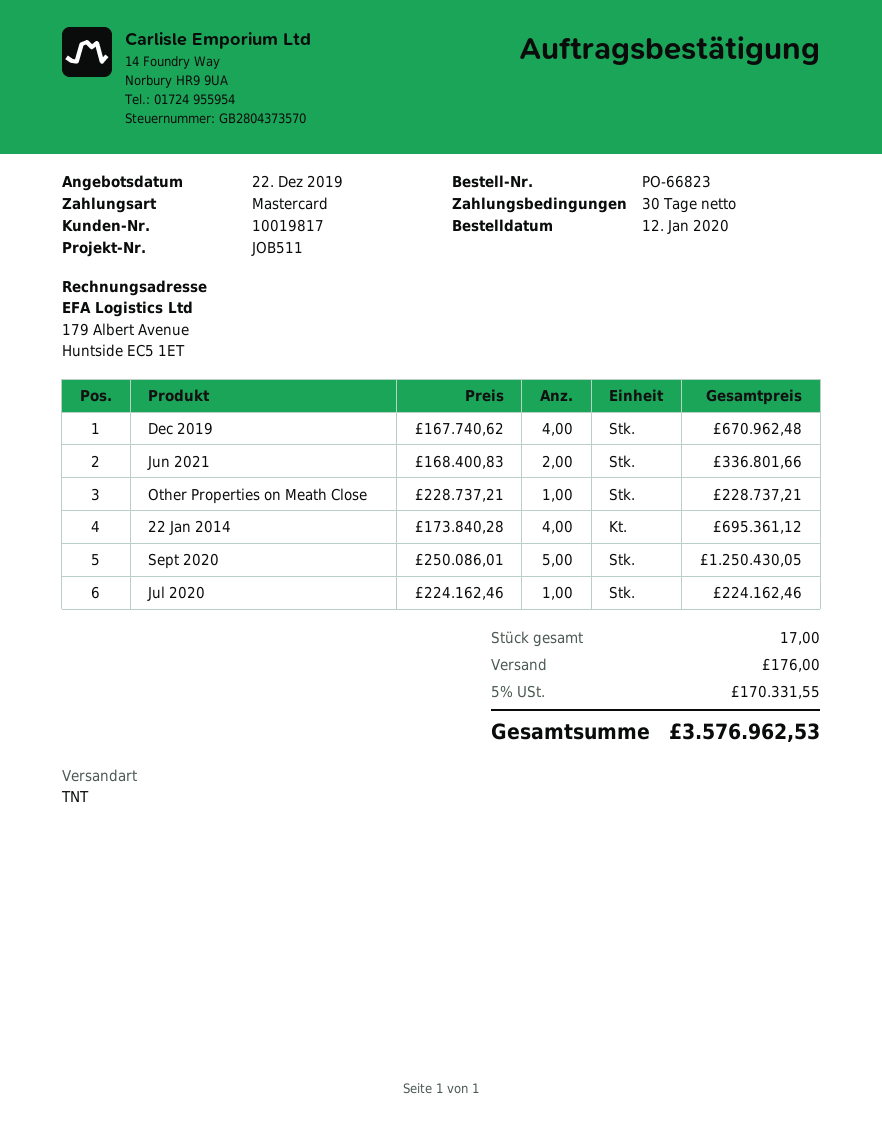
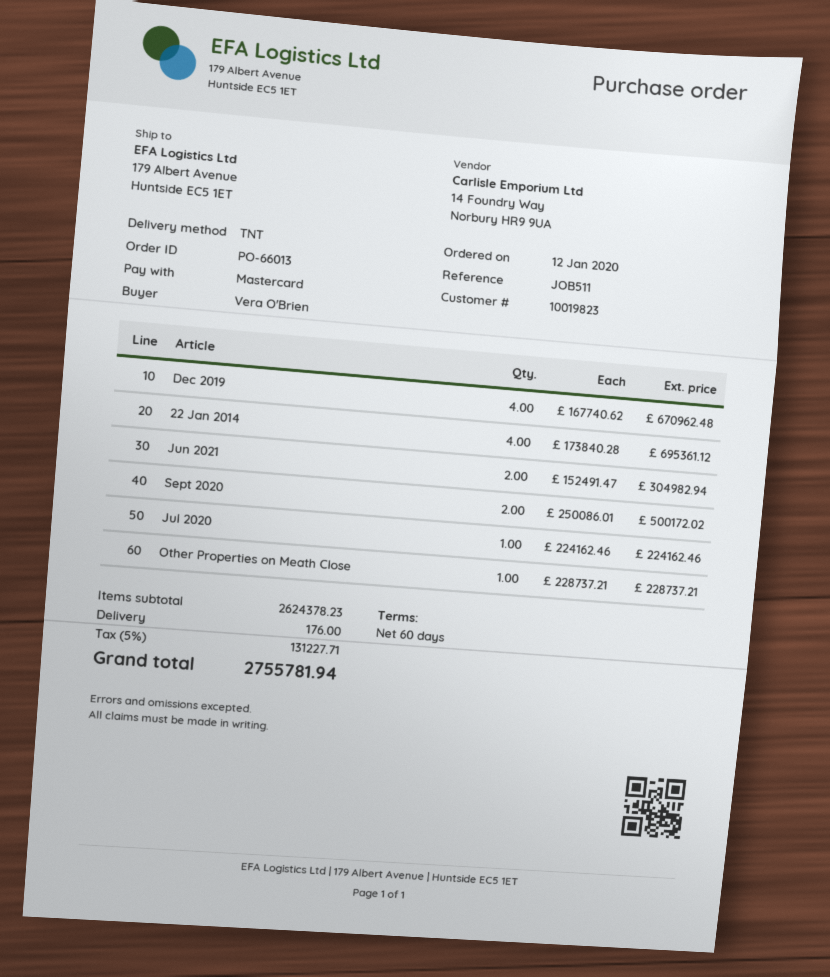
order number: PO-66823 -> PO-66013
payment terms: 30 days -> 60 days
customer number: 10019817 -> 10019823
Jun 2021: 2 x 168400.83 = 336801.66 -> 2 x 152491.47 = 304982.94
Sept 2020: 5 x 250086.01 = 1250430.05 -> 2 x 250086.01 = 500172.02
tax: 5% = 170331.55 -> 5% = 131227.71
total: 3576962.53 -> 2755781.94

